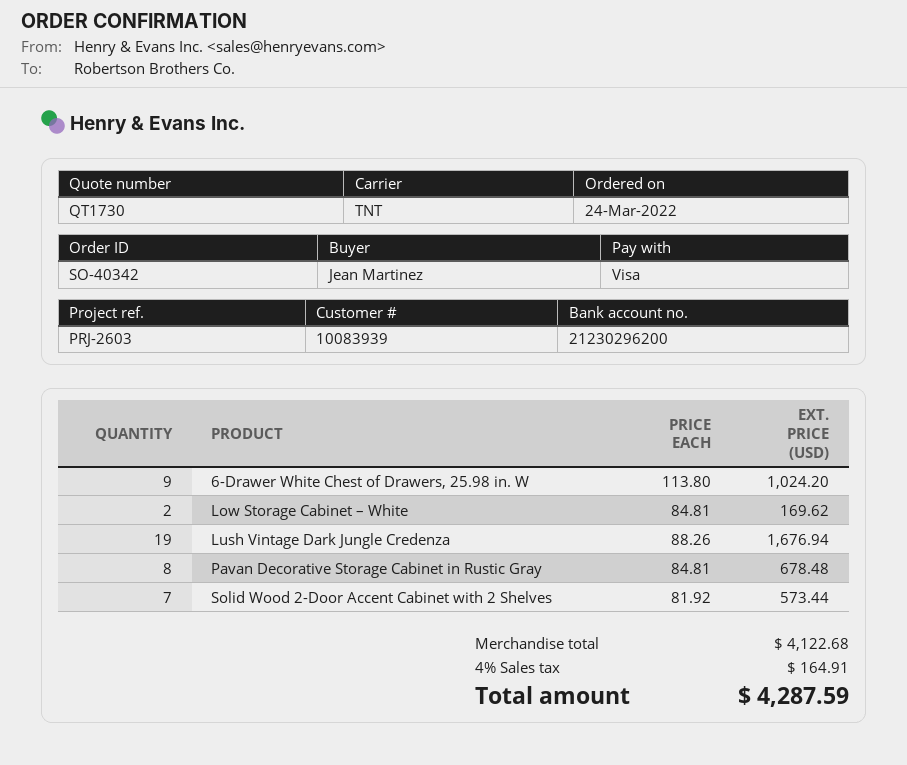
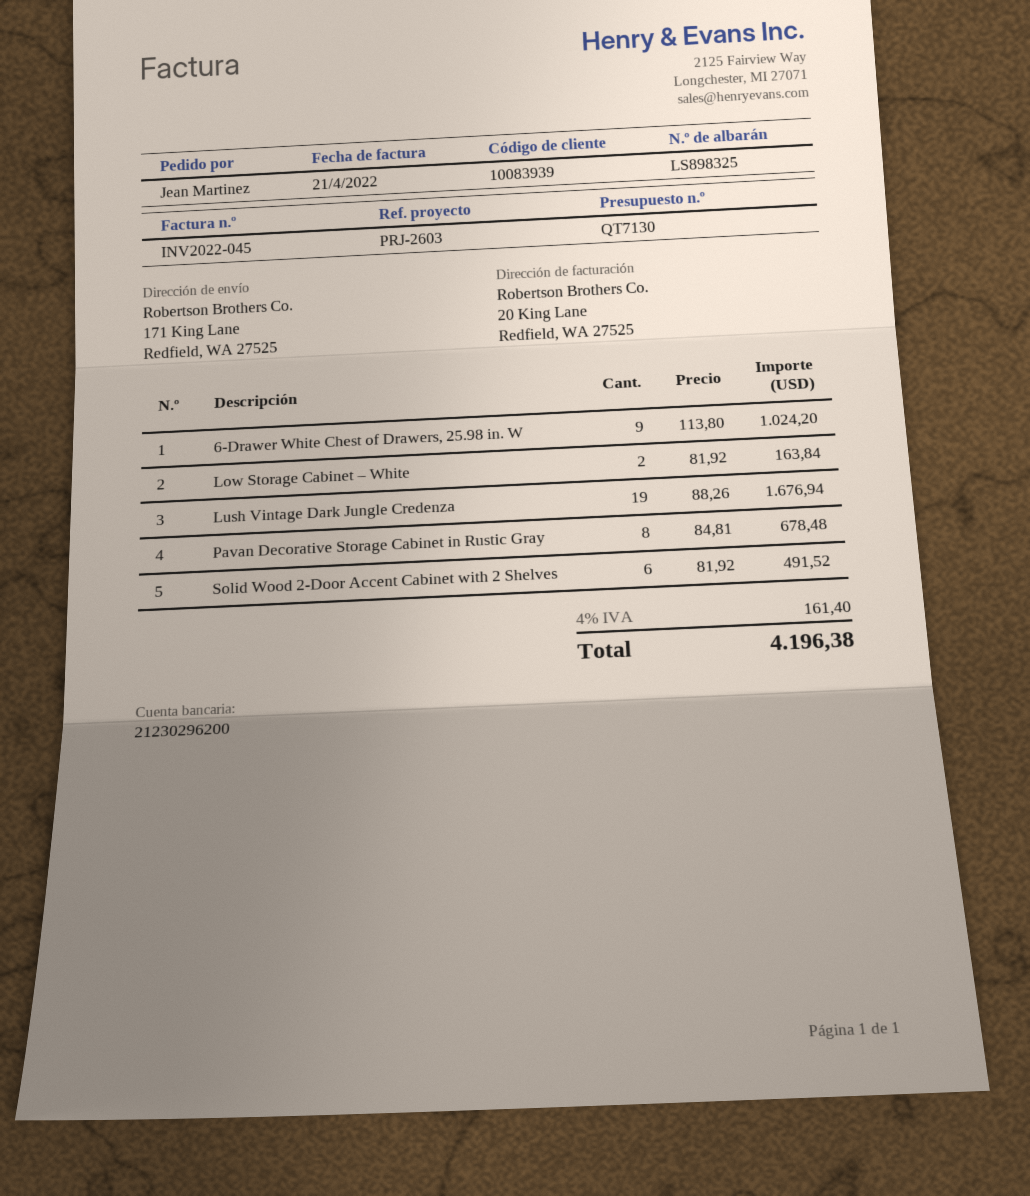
quote number: QT1730 -> QT7130
Low Storage Cabinet – White: 2 x 84.81 = 169.62 -> 2 x 81.92 = 163.84
Solid Wood 2-Door Accent Cabinet with 2 Shelves: 7 x 81.92 = 573.44 -> 6 x 81.92 = 491.52
tax: 4% = 164.91 -> 4% = 161.40
total: 4287.59 -> 4196.38

